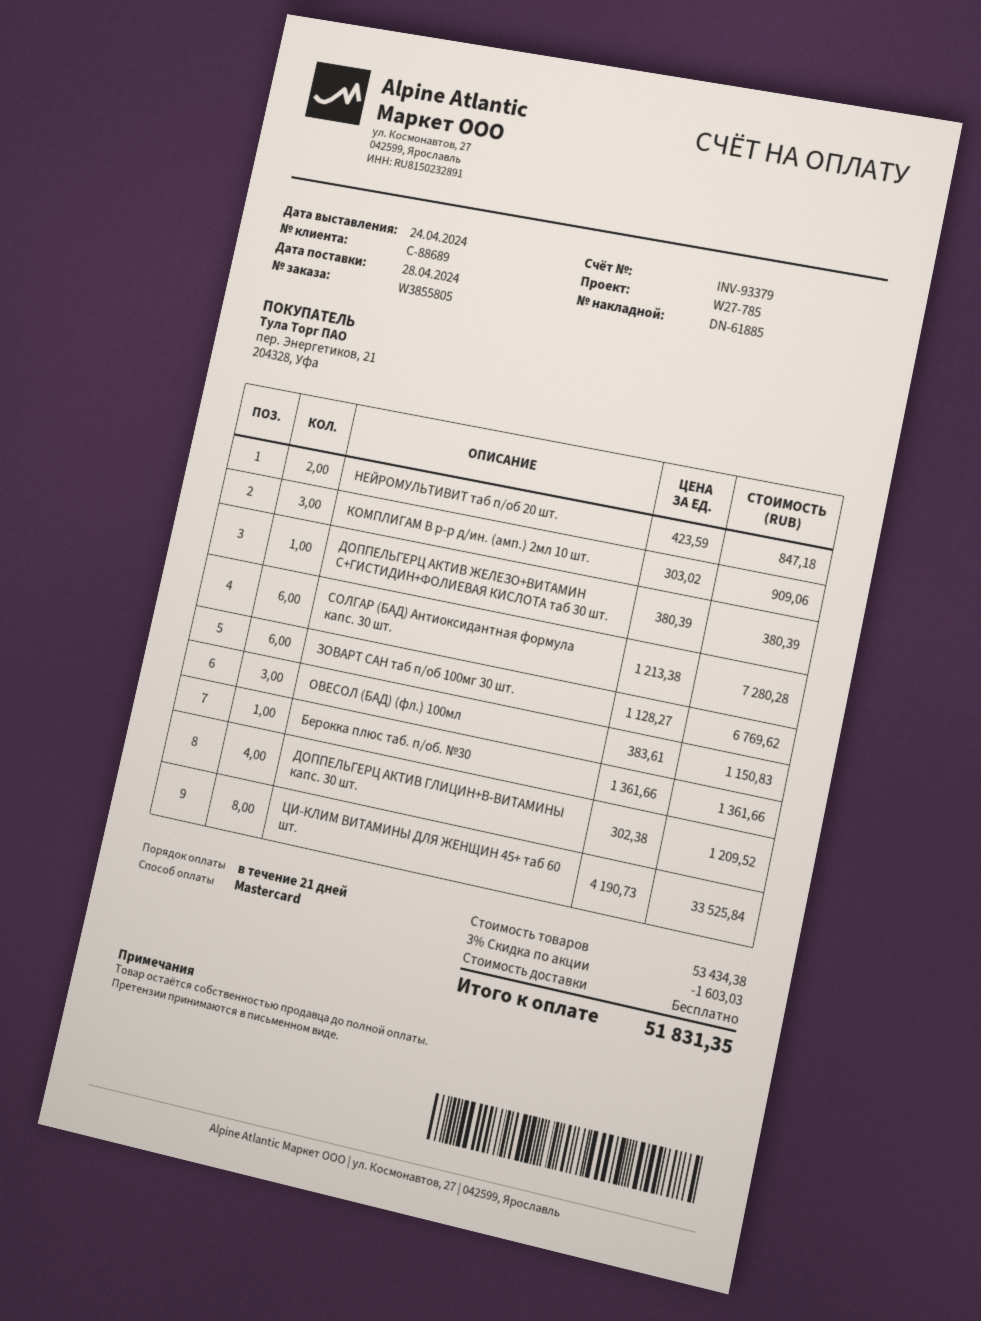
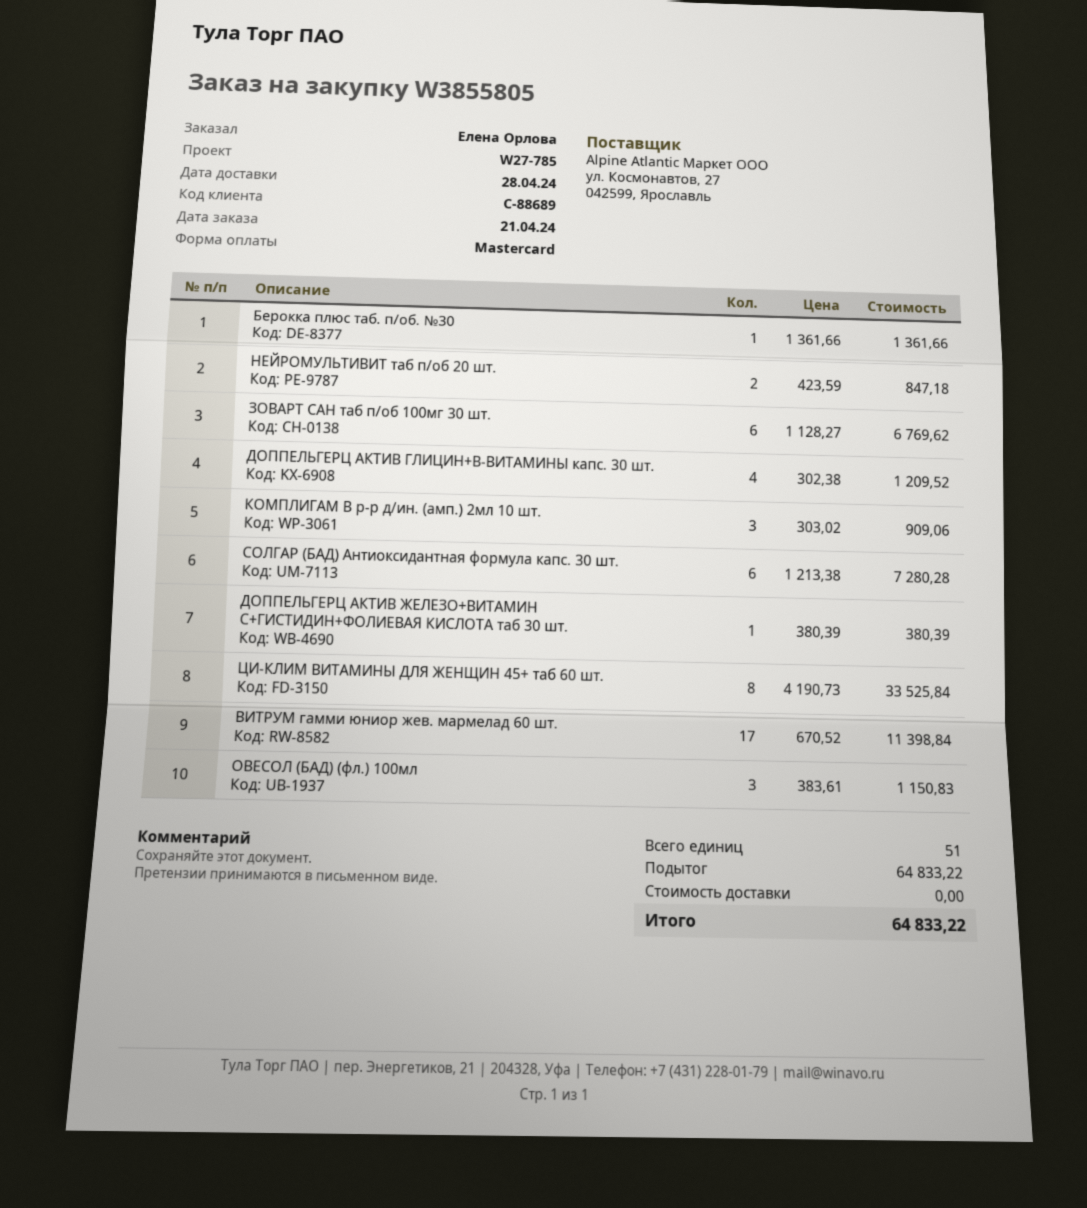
ВИТРУМ гамми юниор жев. мармелад 60 шт.: none -> 17 x 670.52 = 11398.84
subtotal: 53434.38 -> 64833.22
discount: 3% = 1603.03 -> none
total: 51831.35 -> 64833.22

